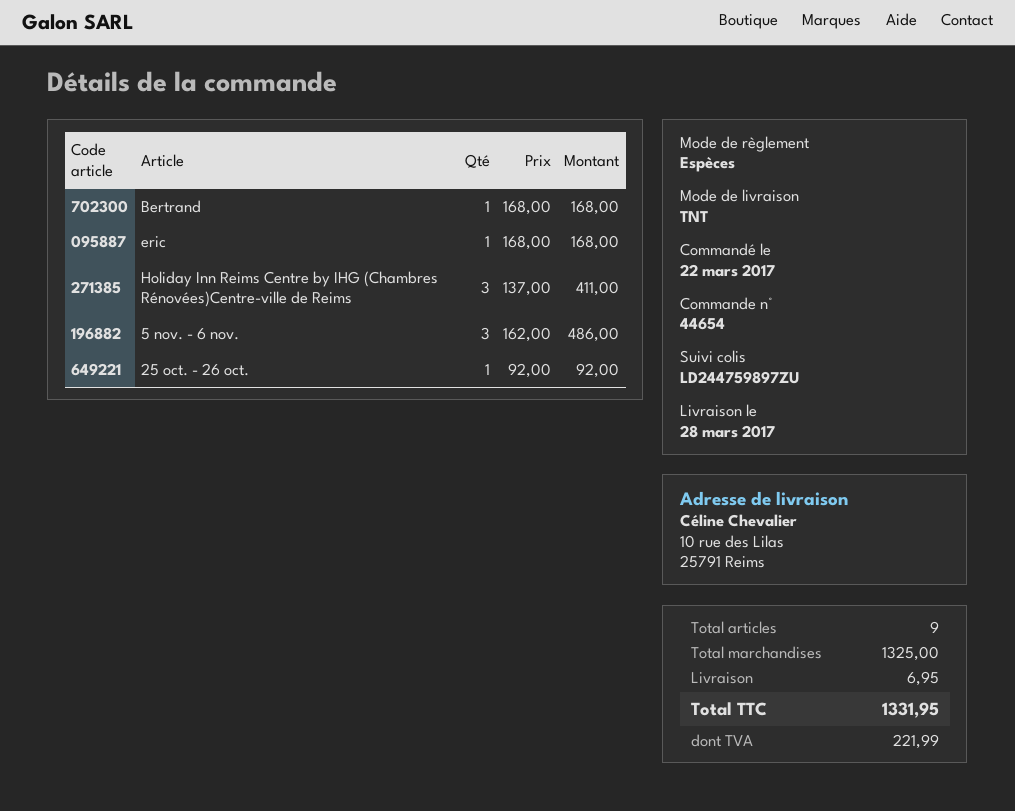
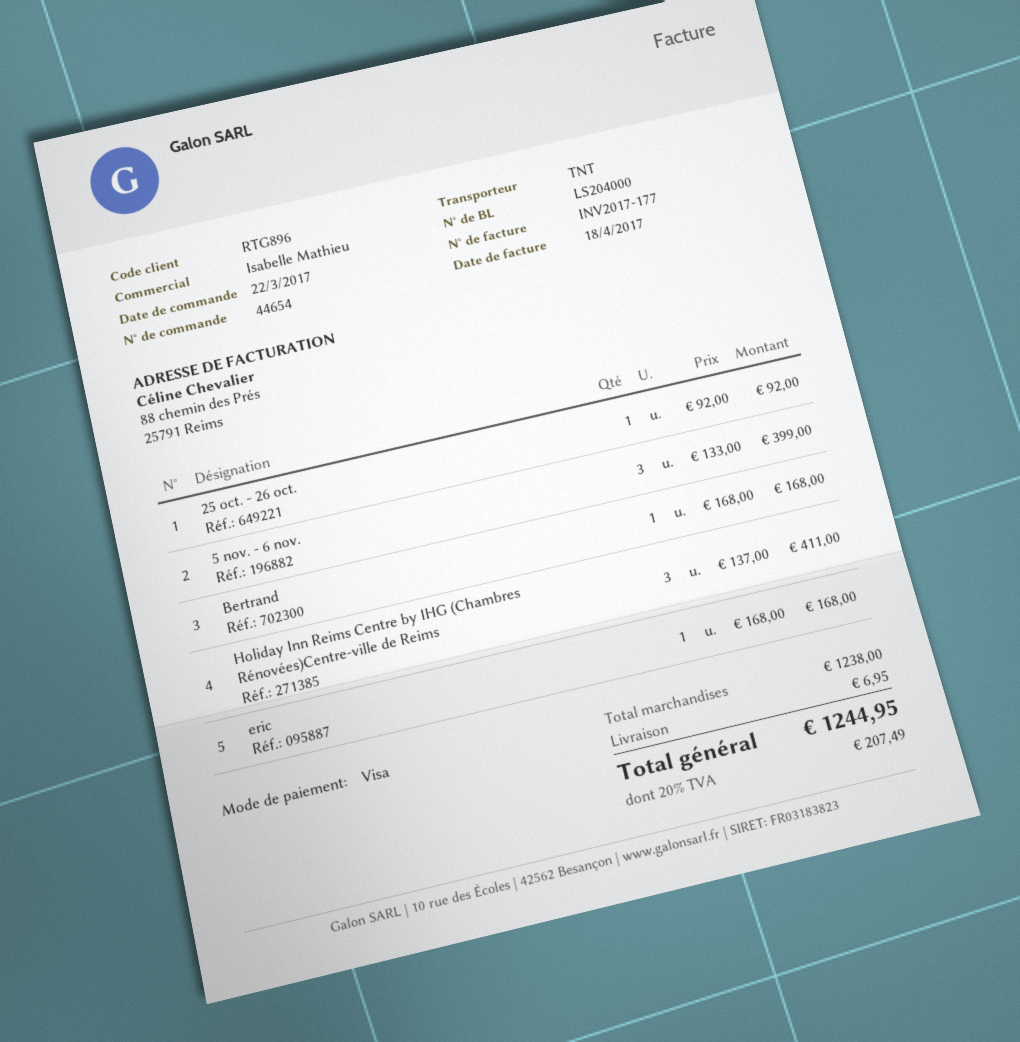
payment method: cash -> Visa
5 nov. - 6 nov.: 3 x 162.00 = 486.00 -> 3 x 133.00 = 399.00
subtotal: 1325.00 -> 1238.00
tax: 221.99 -> 207.49
total: 1331.95 -> 1244.95

